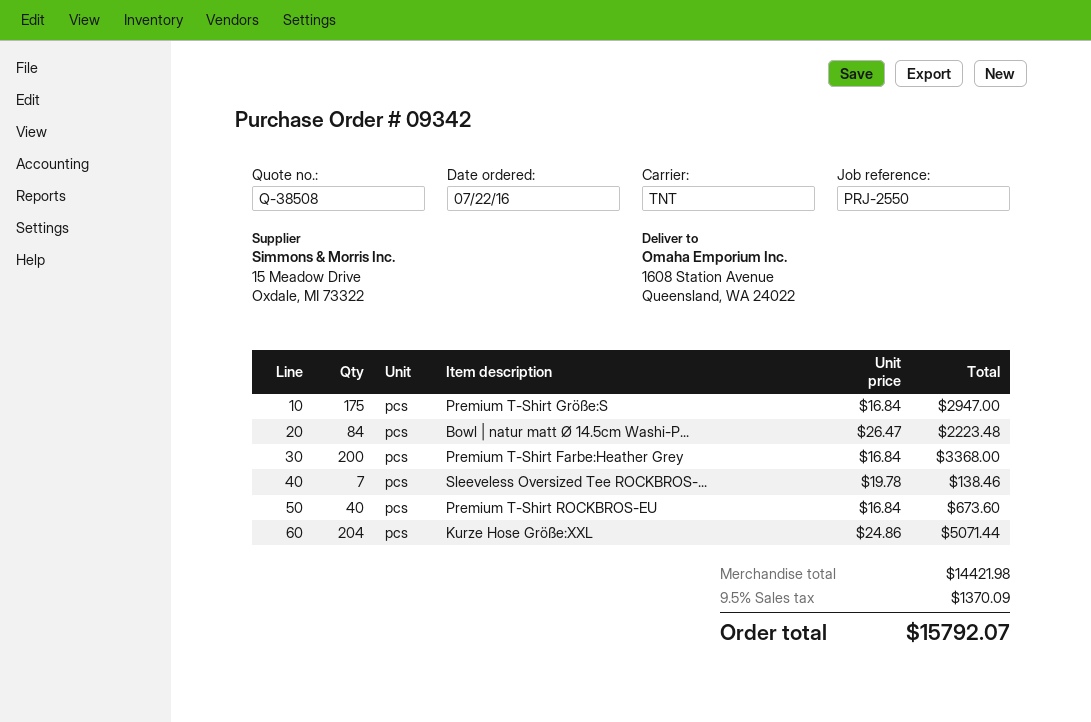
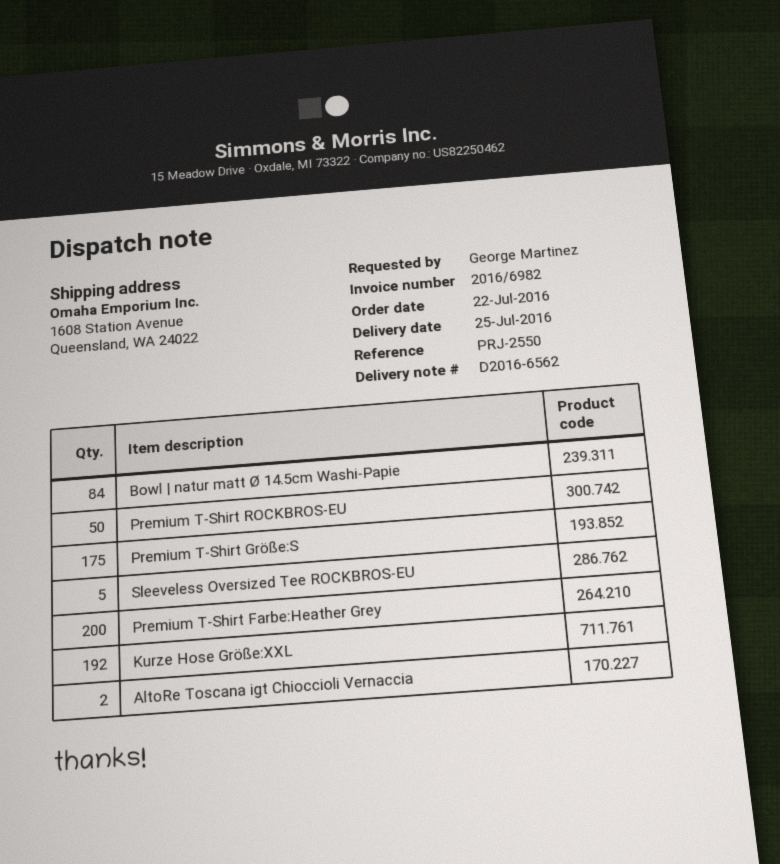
Sleeveless Oversized Tee ROCKBROS-...: 7 -> 5
Premium T-Shirt ROCKBROS-EU: 40 -> 50
Kurze Hose Größe:XXL: 204 -> 192
AltoRe Toscana igt Chioccioli Vernaccia: none -> 2

